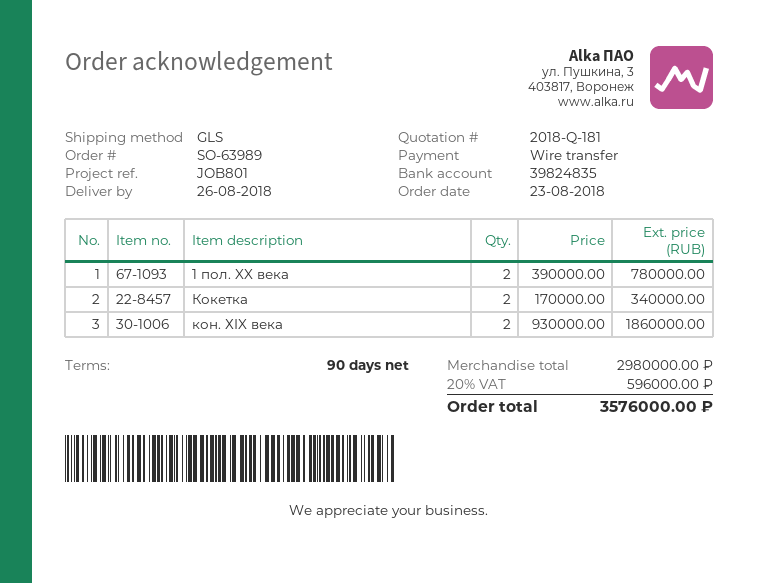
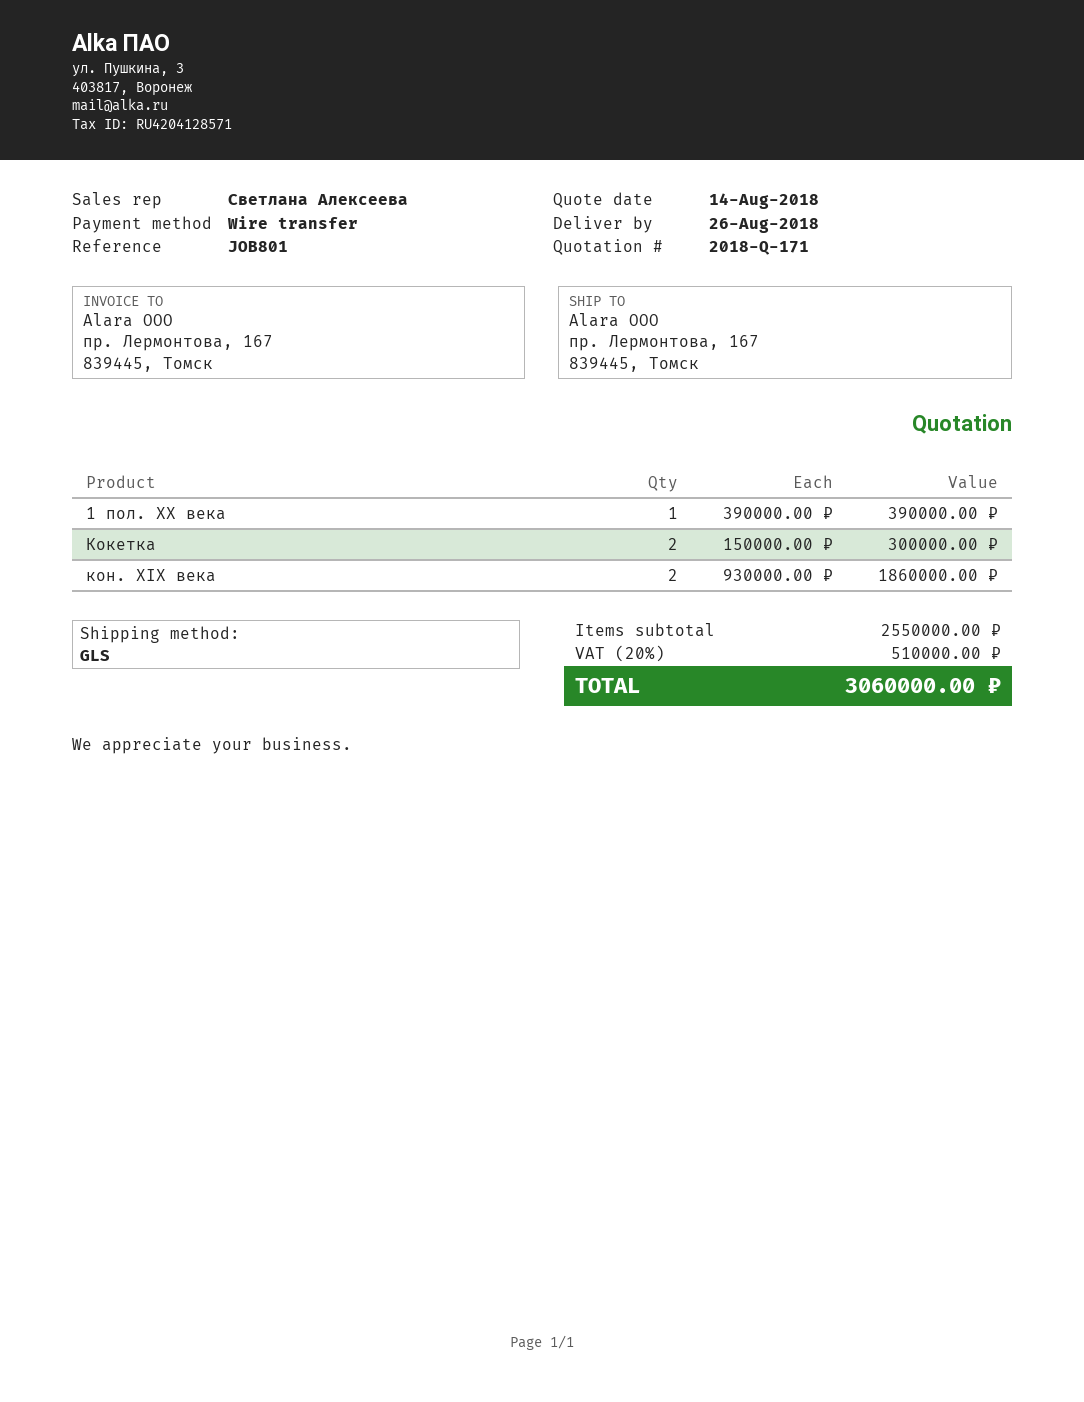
quote number: 2018-Q-181 -> 2018-Q-171
1 пол. XX века: 2 x 390000.00 = 780000.00 -> 1 x 390000.00 = 390000.00
Кокетка: 2 x 170000.00 = 340000.00 -> 2 x 150000.00 = 300000.00
subtotal: 2980000.00 -> 2550000.00
tax: 20% = 596000.00 -> 20% = 510000.00
total: 3576000.00 -> 3060000.00

